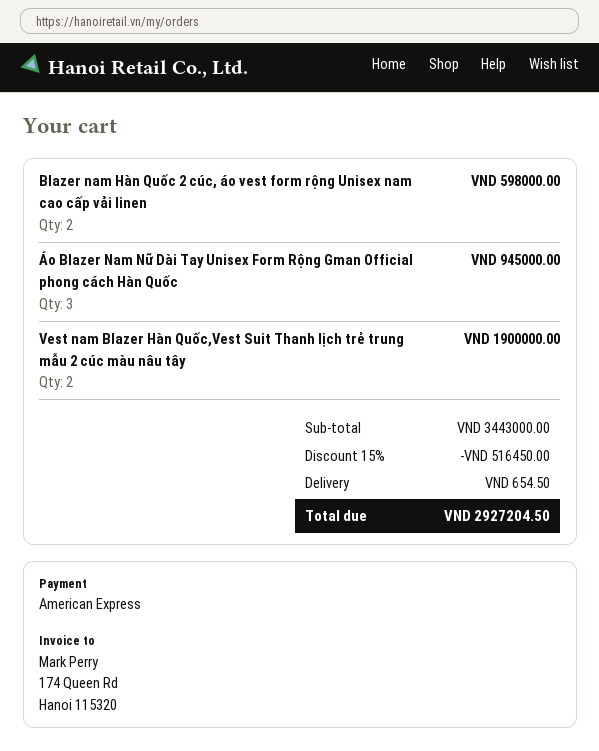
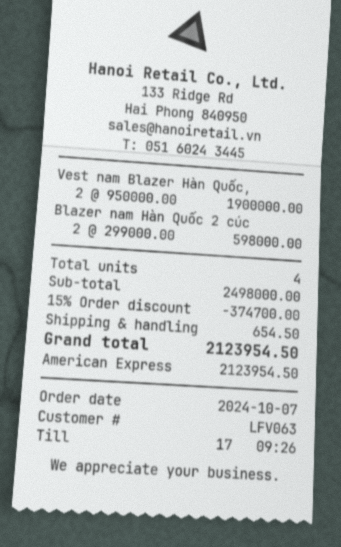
Áo Blazer Nam Nữ Dài Tay Unisex Form Rộng Gman Official phong cách Hàn Quốc: 3 for 945000.00 -> none
subtotal: 3443000.00 -> 2498000.00
discount: 15% = 516450.00 -> 15% = 374700.00
total: 2927204.50 -> 2123954.50

